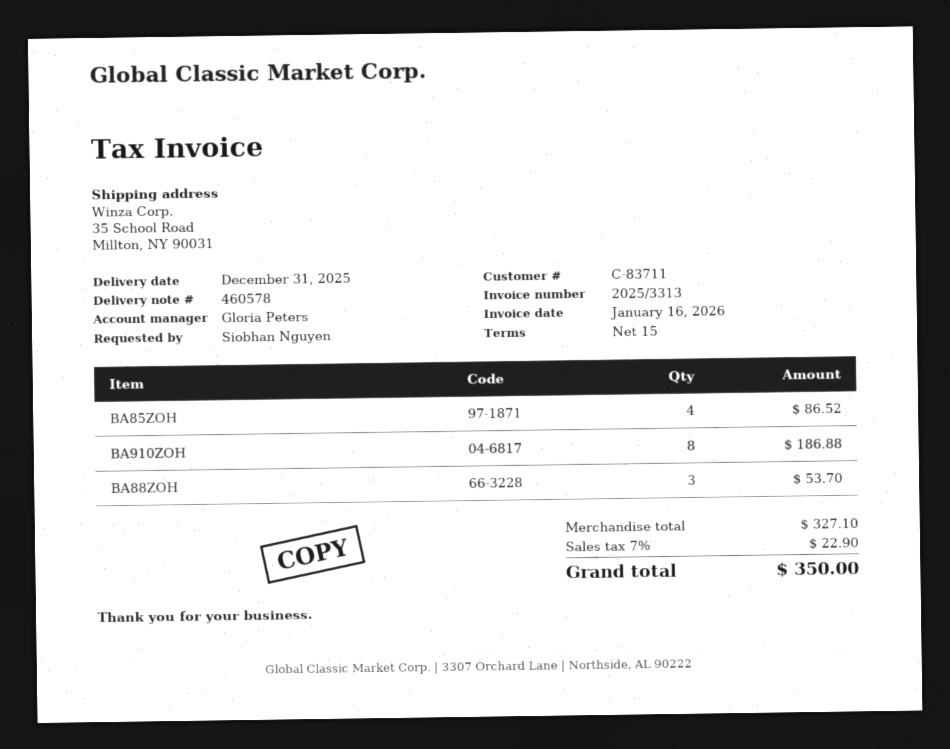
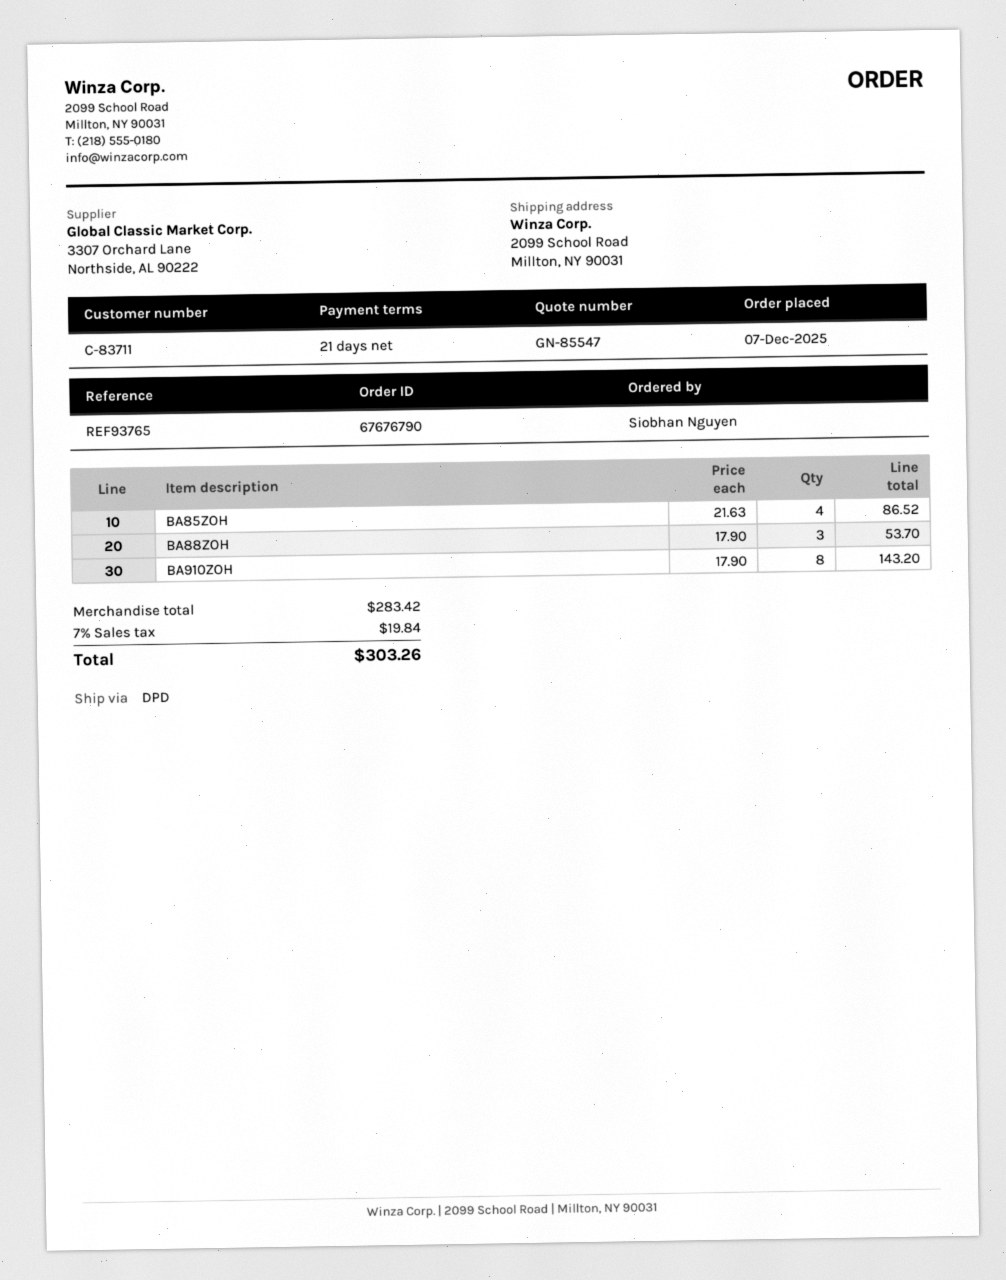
payment terms: 15 days -> 21 days
ship to: 35 School Road, Millton, NY 90031 -> 2099 School Road, Millton, NY 90031
BA910ZOH: 8 for 186.88 -> 8 for 143.20
subtotal: 327.10 -> 283.42
tax: 7% = 22.90 -> 7% = 19.84
total: 350.00 -> 303.26

